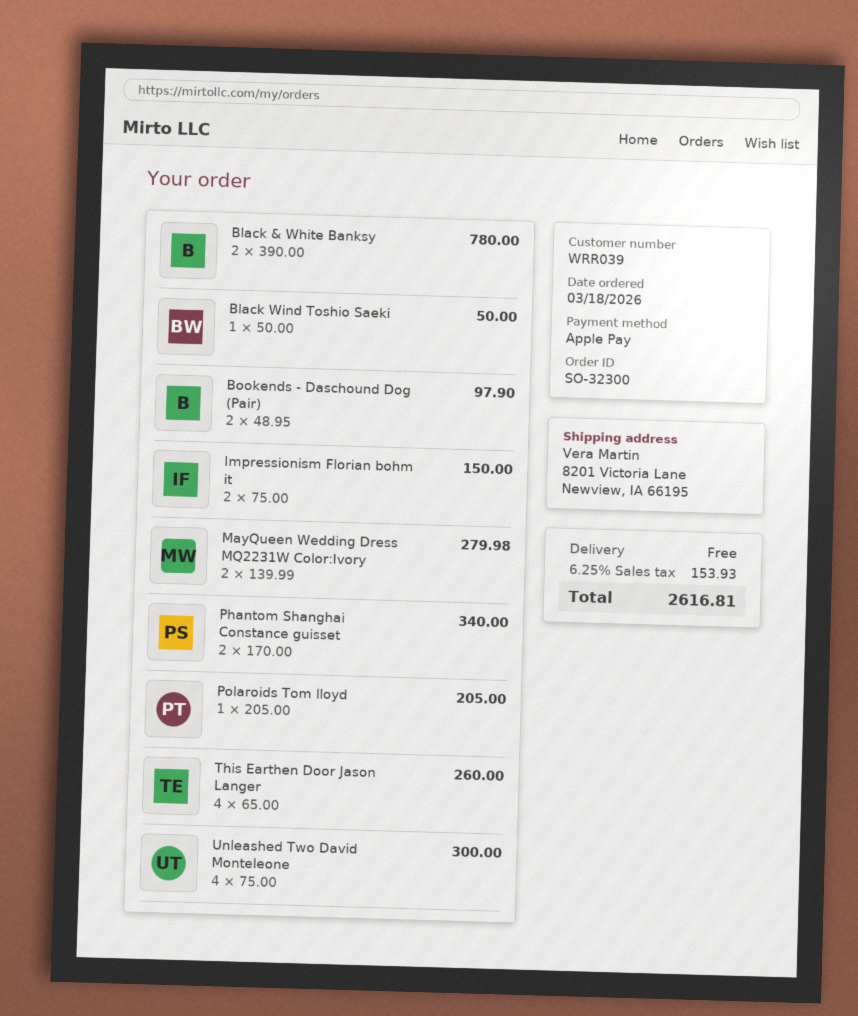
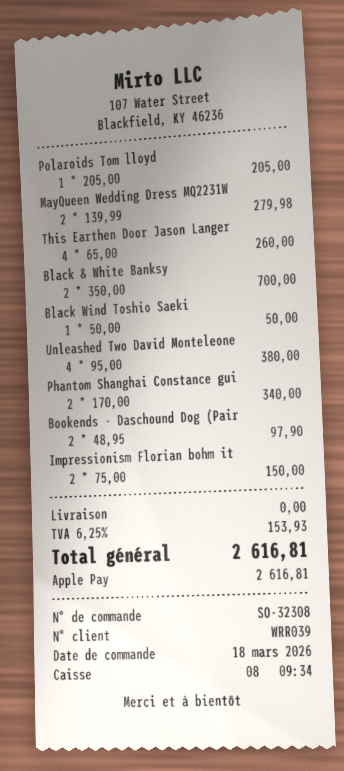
order number: SO-32300 -> SO-32308
Black & White Banksy: 2 x 390.00 = 780.00 -> 2 x 350.00 = 700.00
Unleashed Two David Monteleone: 4 x 75.00 = 300.00 -> 4 x 95.00 = 380.00

